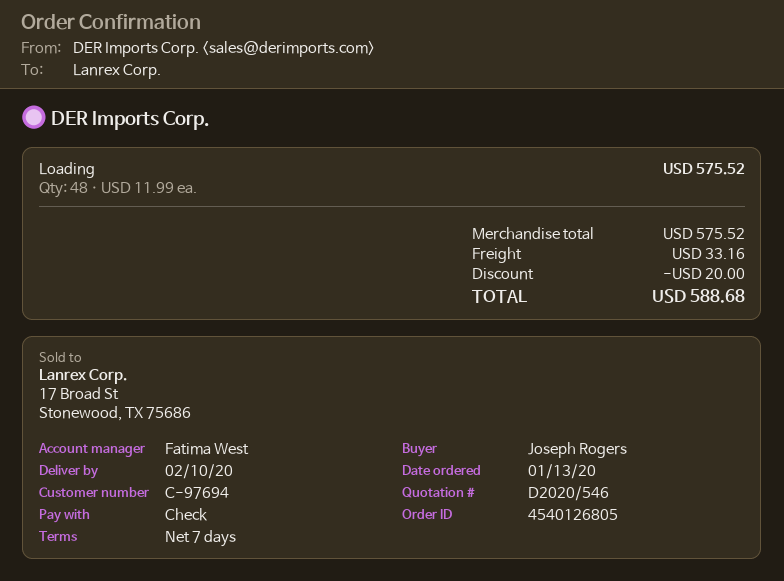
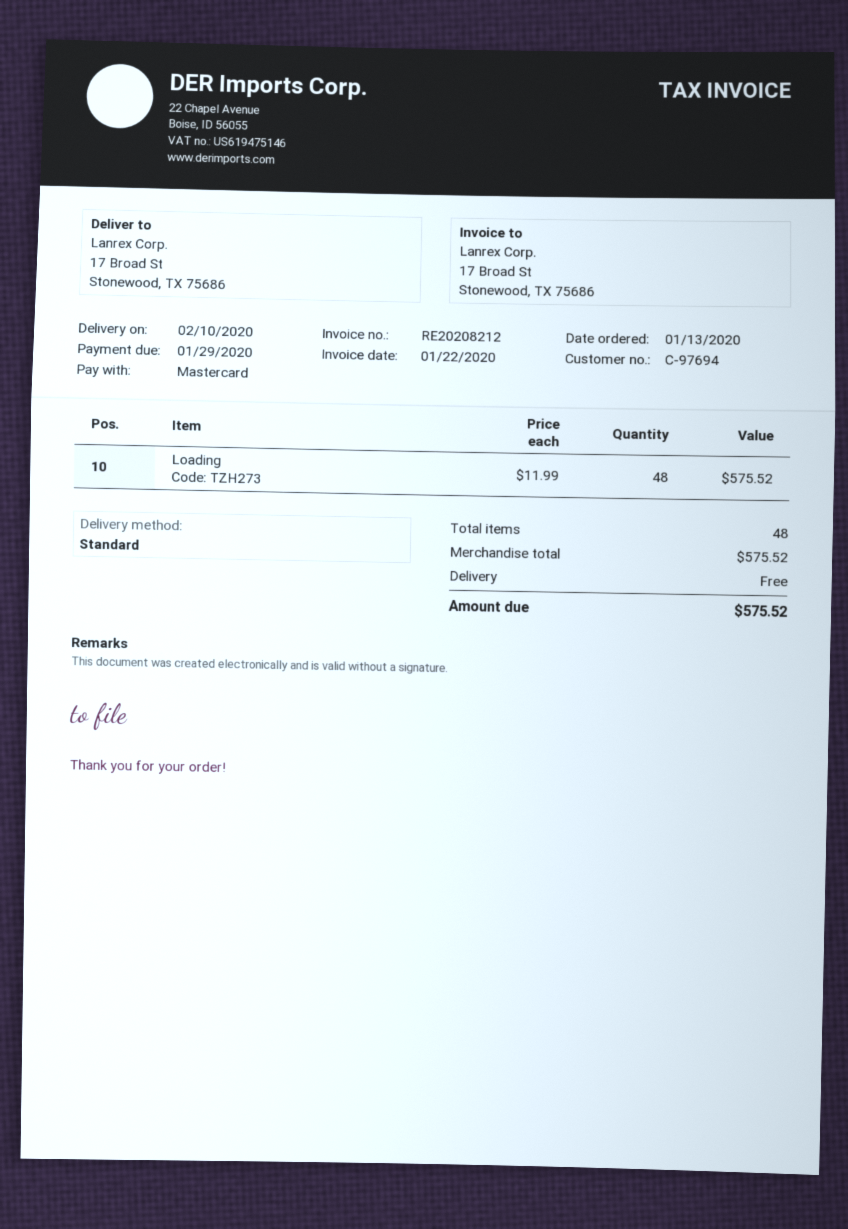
payment method: cheque -> Mastercard
discount: 20.00 -> none
shipping: 33.16 -> 0.00
total: 588.68 -> 575.52

